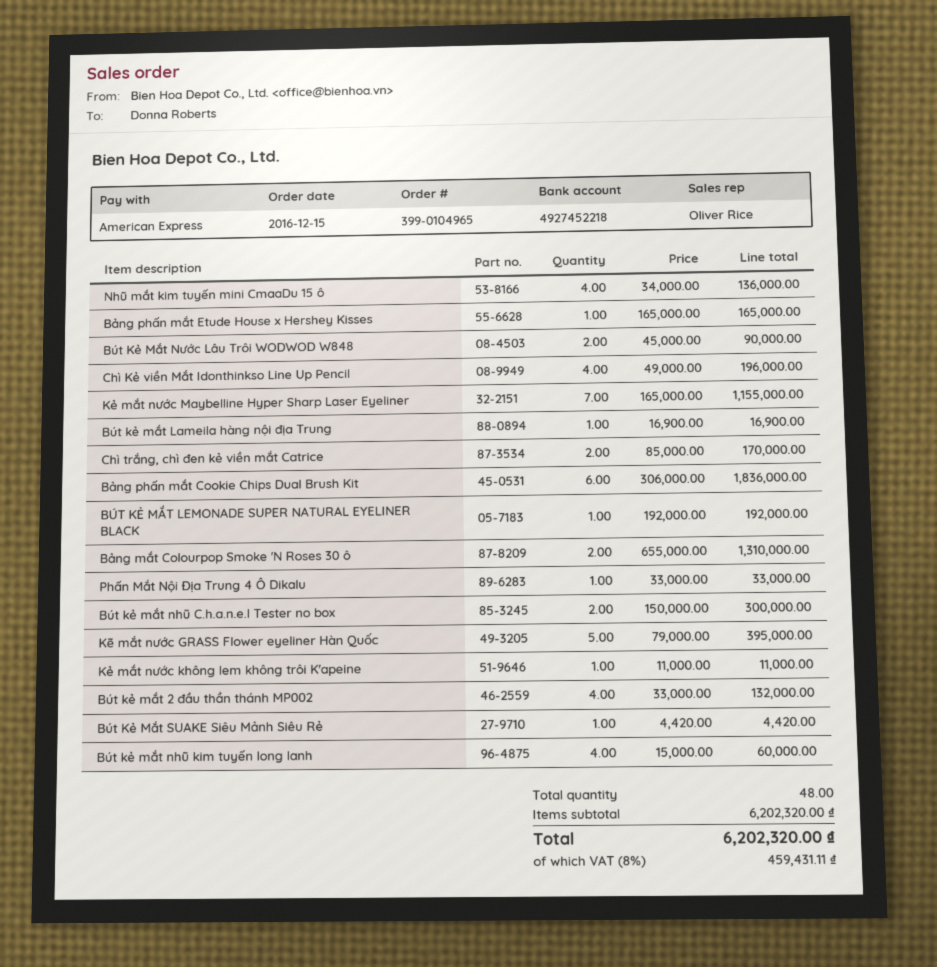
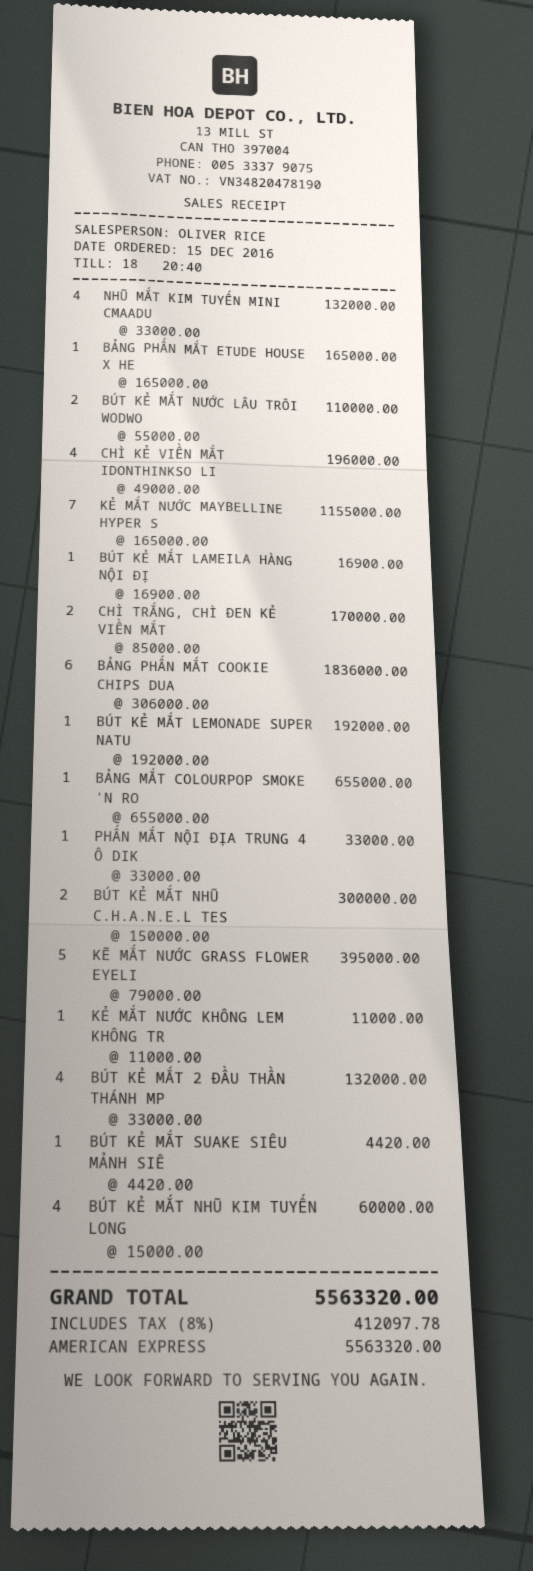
Nhũ mắt kim tuyến mini CmaaDu 15 ô: 4 x 34000.00 = 136000.00 -> 4 x 33000.00 = 132000.00
Bút Kẻ Mắt Nước Lâu Trôi WODWOD W848: 2 x 45000.00 = 90000.00 -> 2 x 55000.00 = 110000.00
Bảng mắt Colourpop Smoke 'N Roses 30 ô: 2 x 655000.00 = 1310000.00 -> 1 x 655000.00 = 655000.00
tax: 8% = 459431.11 -> 8% = 412097.78
total: 6202320.00 -> 5563320.00

